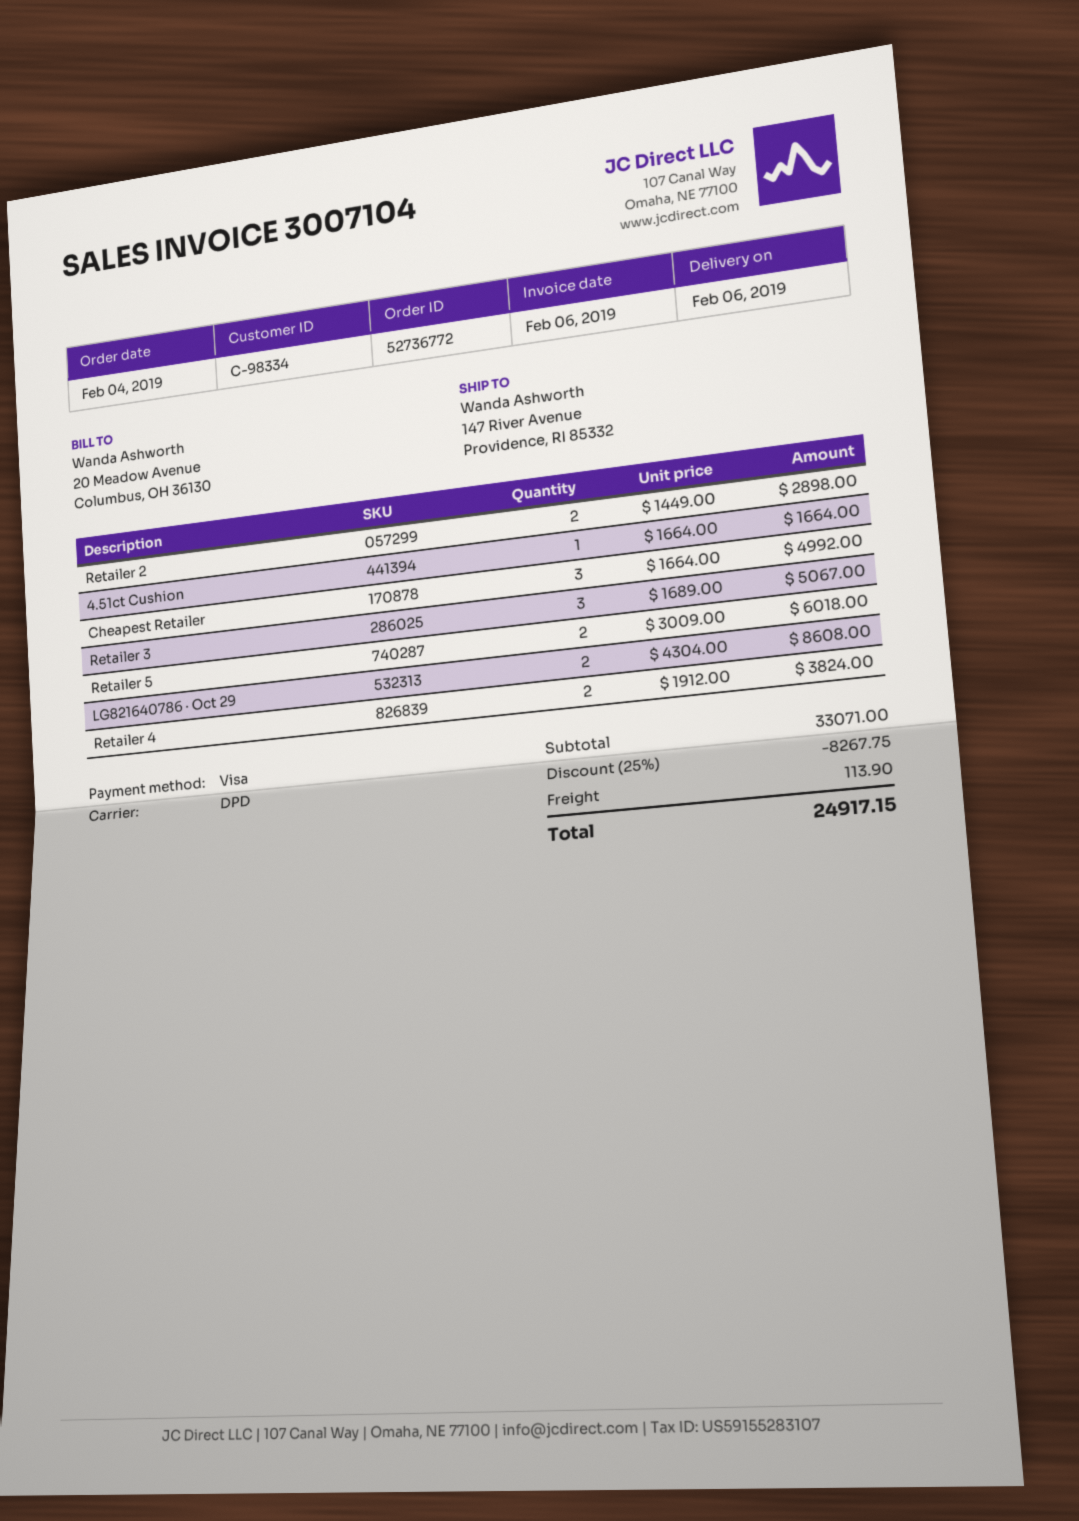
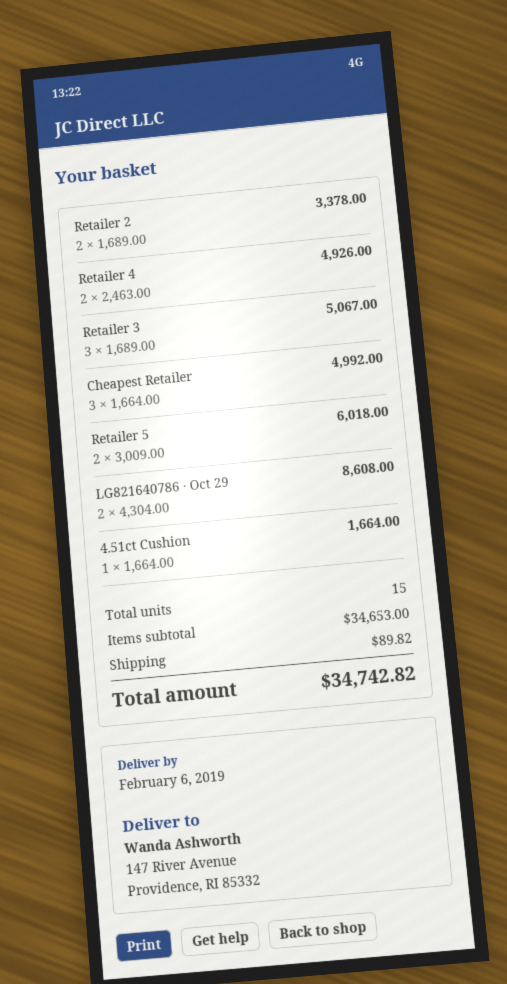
Retailer 2: 2 x 1449.00 = 2898.00 -> 2 x 1689.00 = 3378.00
Retailer 4: 2 x 1912.00 = 3824.00 -> 2 x 2463.00 = 4926.00
subtotal: 33071.00 -> 34653.00
discount: 25% = 8267.75 -> none
shipping: 113.90 -> 89.82
total: 24917.15 -> 34742.82

